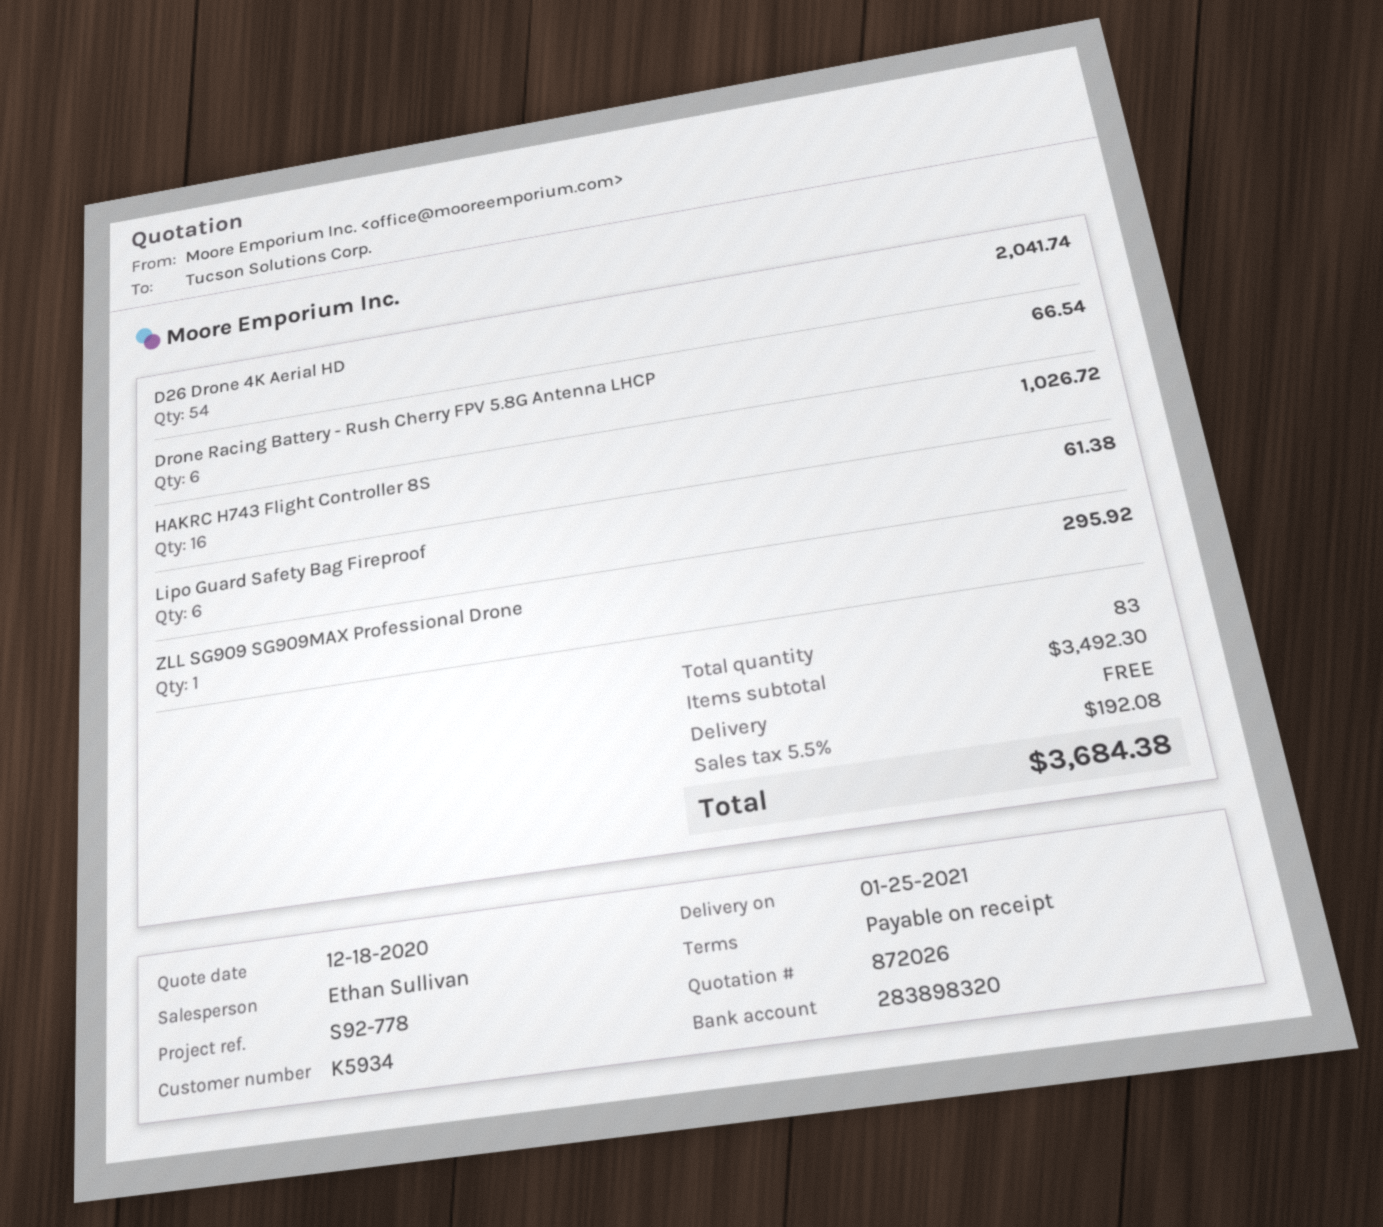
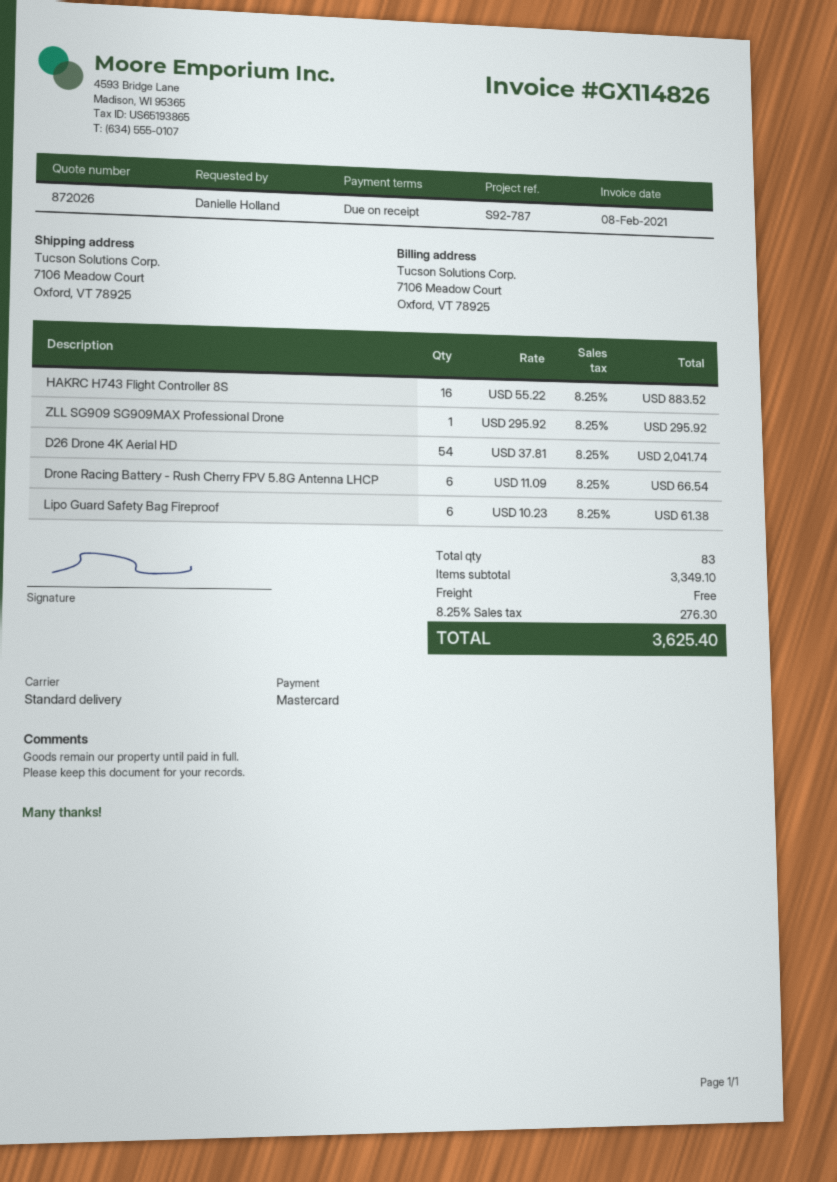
reference: S92-778 -> S92-787
HAKRC H743 Flight Controller 8S: 16 for 1026.72 -> 16 for 883.52
subtotal: 3492.30 -> 3349.10
tax: 5.5% = 192.08 -> 8.25% = 276.30
total: 3684.38 -> 3625.40

